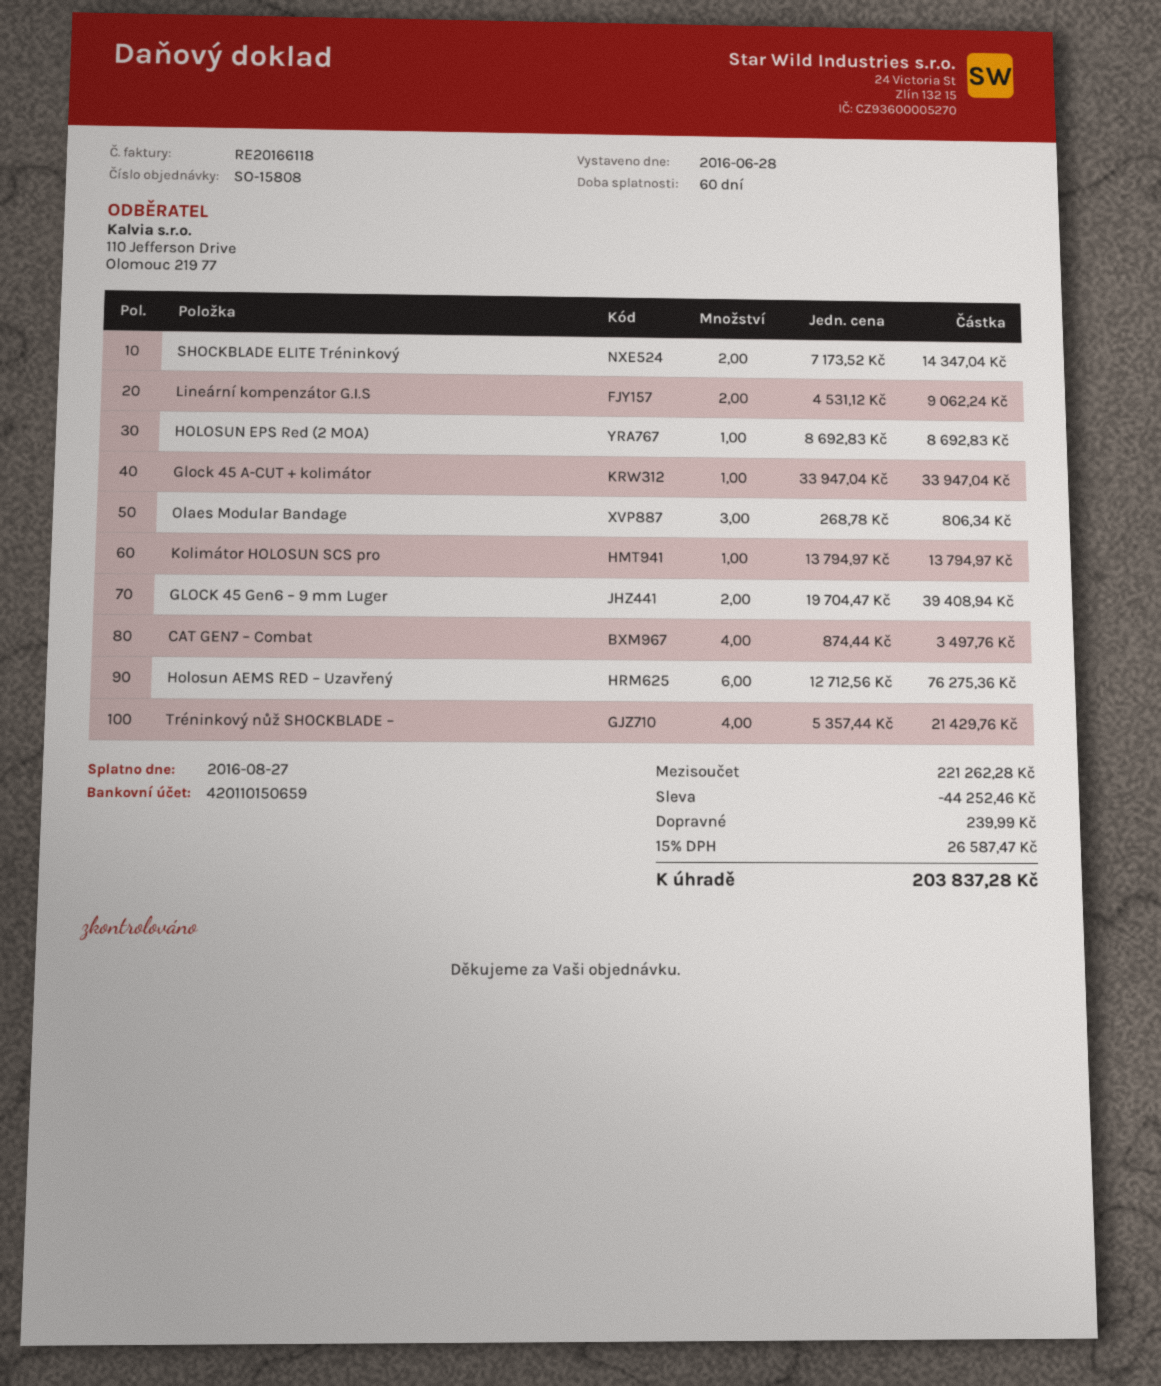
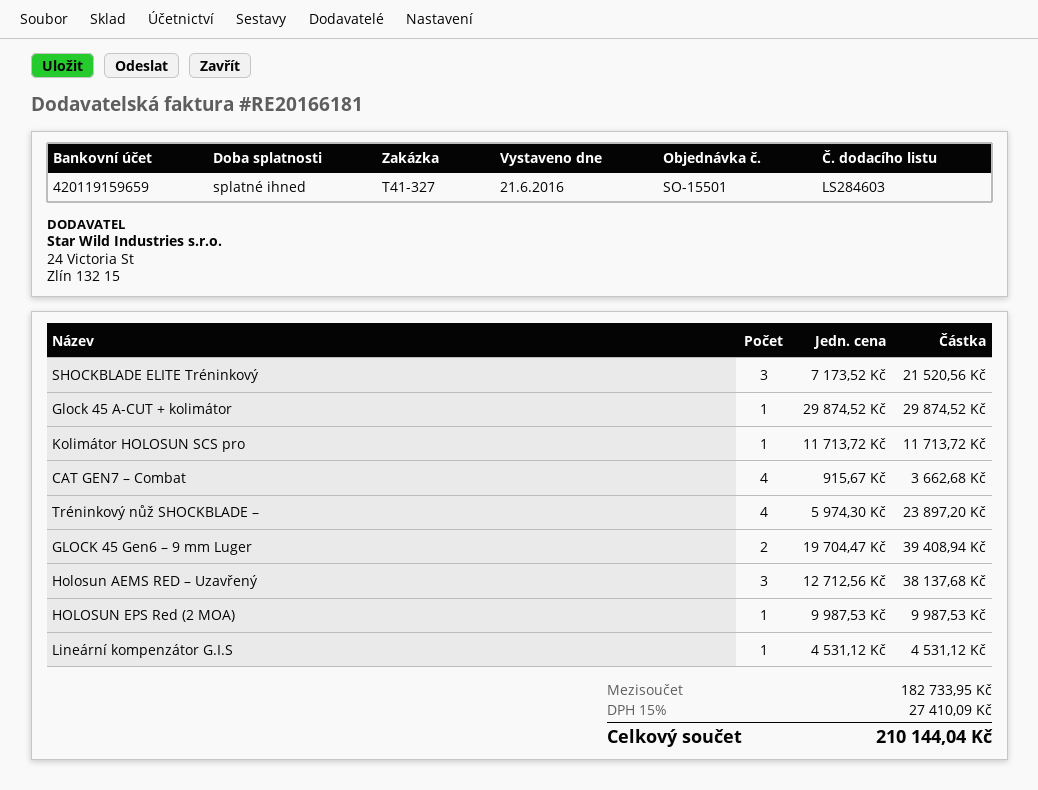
order number: SO-15808 -> SO-15501
invoice number: RE20166118 -> RE20166181
invoice date: 2016-06-28 -> 2016-06-21
payment terms: 60 days -> on receipt
bank account: 420110150659 -> 420119159659
SHOCKBLADE ELITE Tréninkový: 2 x 7173.52 = 14347.04 -> 3 x 7173.52 = 21520.56
Lineární kompenzátor G.I.S: 2 x 4531.12 = 9062.24 -> 1 x 4531.12 = 4531.12
HOLOSUN EPS Red (2 MOA): 1 x 8692.83 = 8692.83 -> 1 x 9987.53 = 9987.53
Glock 45 A-CUT + kolimátor: 1 x 33947.04 = 33947.04 -> 1 x 29874.52 = 29874.52
Olaes Modular Bandage: 3 x 268.78 = 806.34 -> none
Kolimátor HOLOSUN SCS pro: 1 x 13794.97 = 13794.97 -> 1 x 11713.72 = 11713.72
CAT GEN7 – Combat: 4 x 874.44 = 3497.76 -> 4 x 915.67 = 3662.68
Holosun AEMS RED – Uzavřený: 6 x 12712.56 = 76275.36 -> 3 x 12712.56 = 38137.68
Tréninkový nůž SHOCKBLADE –: 4 x 5357.44 = 21429.76 -> 4 x 5974.30 = 23897.20
subtotal: 221262.28 -> 182733.95
discount: 44252.46 -> none
shipping: 239.99 -> none
tax: 15% = 26587.47 -> 15% = 27410.09
total: 203837.28 -> 210144.04

